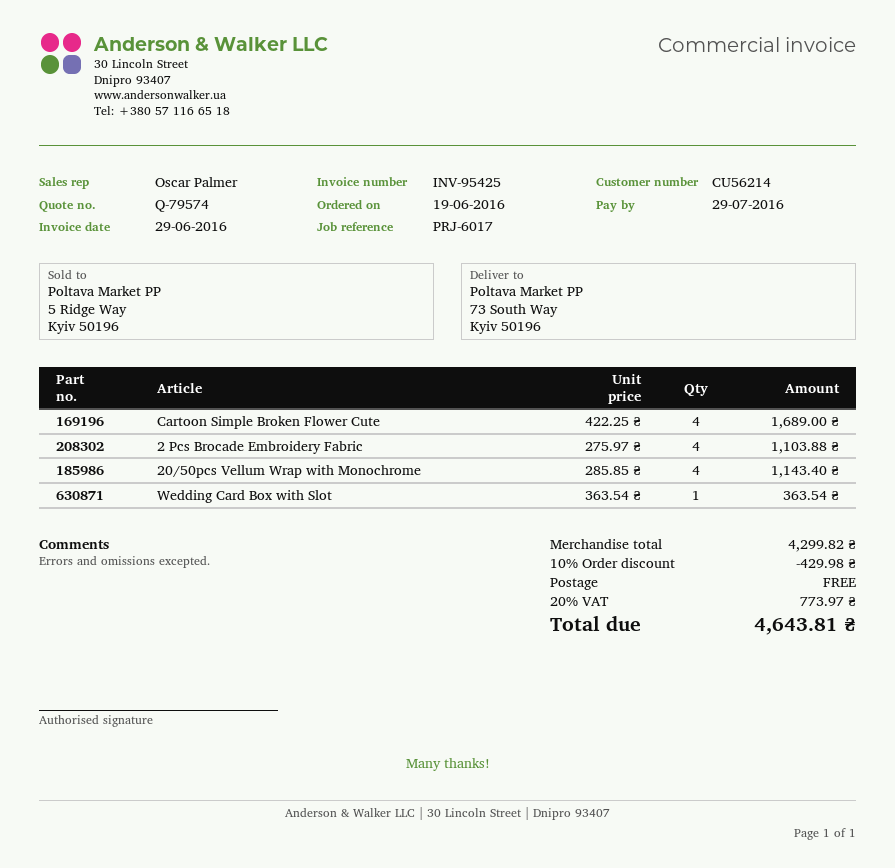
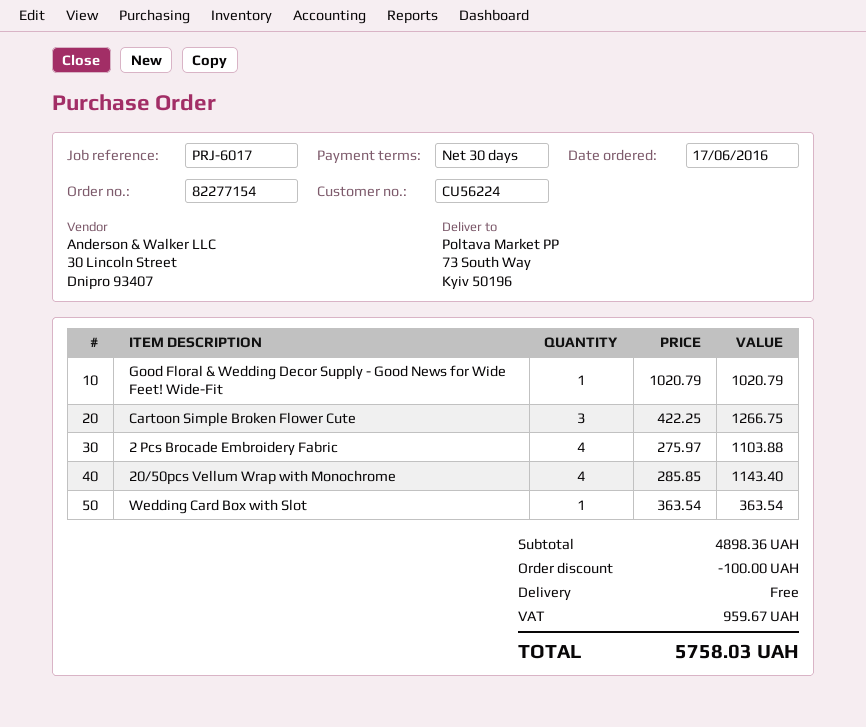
order date: 2016-06-19 -> 2016-06-17
customer number: CU56214 -> CU56224
Cartoon Simple Broken Flower Cute: 4 x 422.25 = 1689.00 -> 3 x 422.25 = 1266.75
Good Floral & Wedding Decor Supply - Good News for Wide Feet! Wide-Fit: none -> 1 x 1020.79 = 1020.79
subtotal: 4299.82 -> 4898.36
discount: 429.98 -> 100.00
tax: 773.97 -> 959.67
total: 4643.81 -> 5758.03

